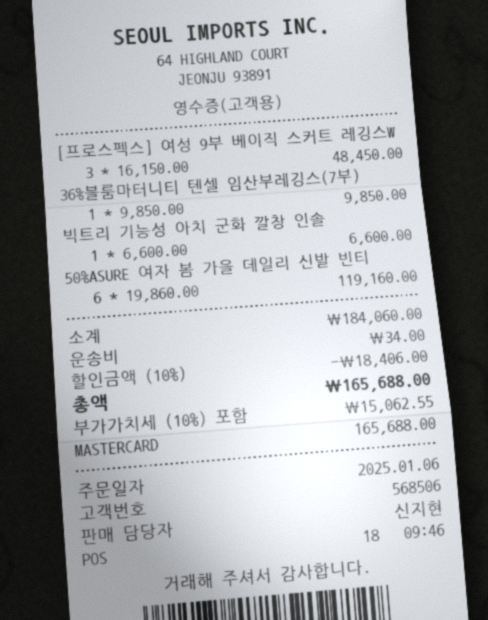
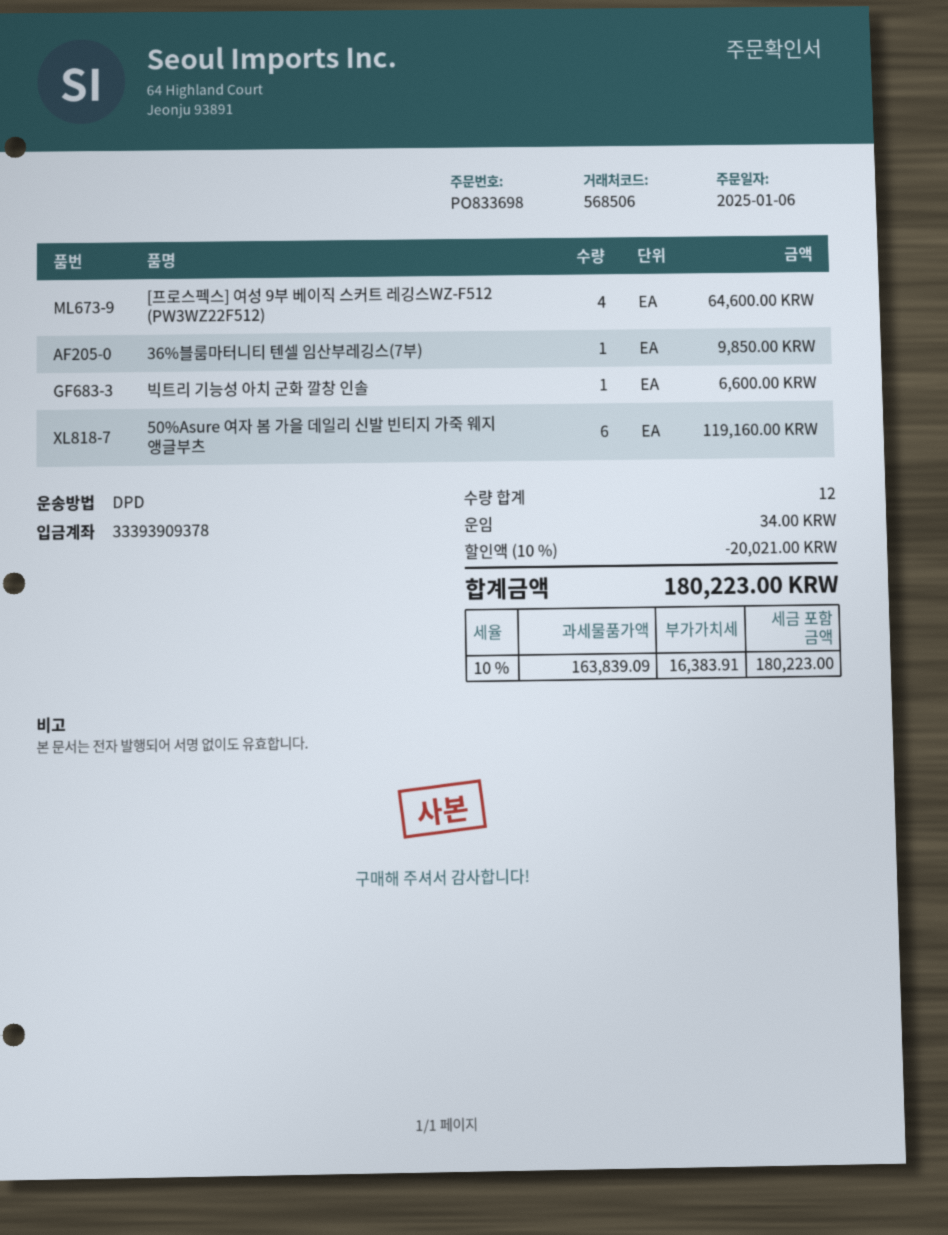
[프로스펙스] 여성 9부 베이직 스커트 레깅스W: 3 for 48450.00 -> 4 for 64600.00
discount: 10% = 18406.00 -> 10% = 20021.00
tax: 10% = 15062.55 -> 10% = 16383.91
total: 165688.00 -> 180223.00

